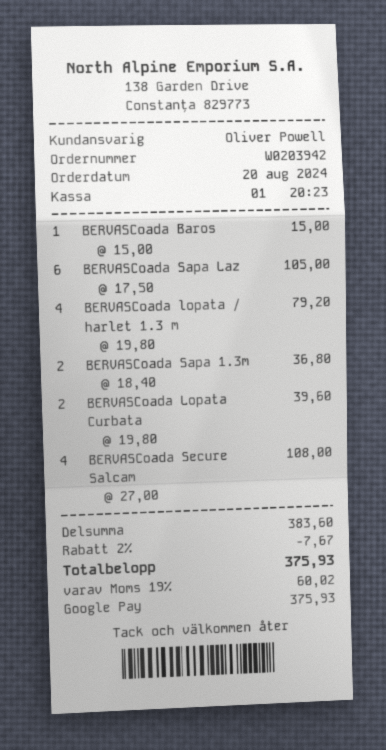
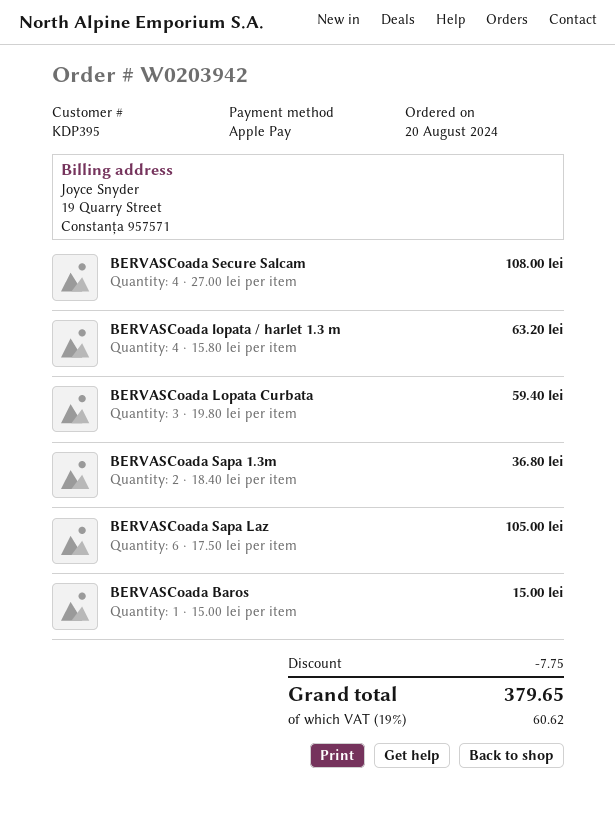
payment method: Google Pay -> Apple Pay
BERVASCoada lopata / harlet 1.3 m: 4 x 19.80 = 79.20 -> 4 x 15.80 = 63.20
BERVASCoada Lopata Curbata: 2 x 19.80 = 39.60 -> 3 x 19.80 = 59.40
discount: 7.67 -> 7.75
tax: 19% = 60.02 -> 19% = 60.62
total: 375.93 -> 379.65

